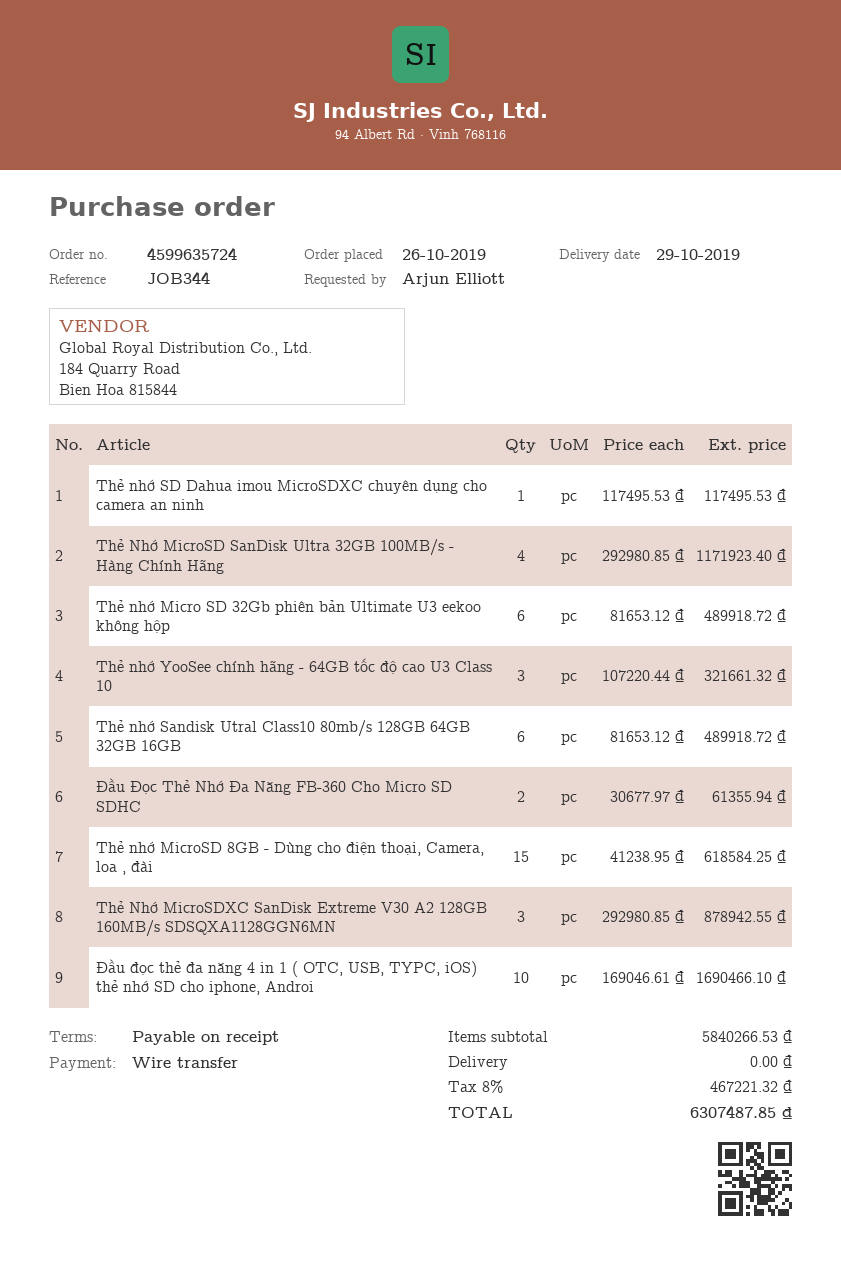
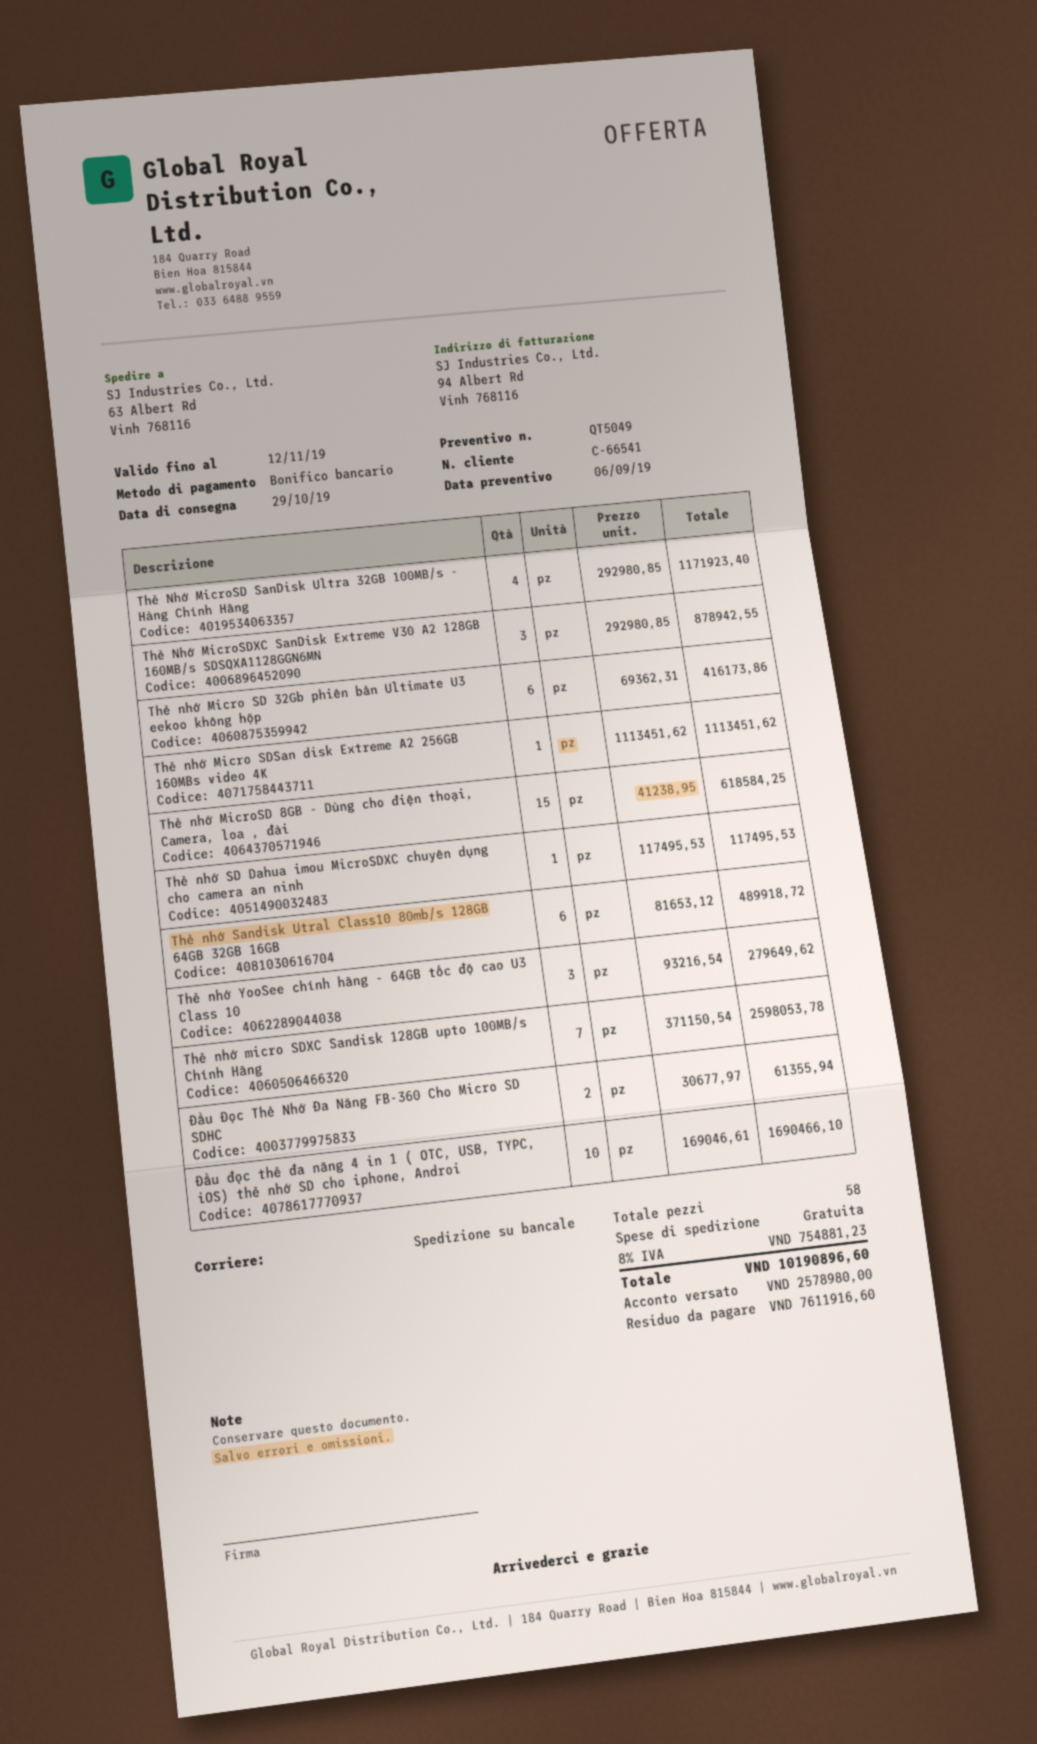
Thẻ nhớ Micro SD 32Gb phiên bản Ultimate U3 eekoo không hộp: 6 x 81653.12 = 489918.72 -> 6 x 69362.31 = 416173.86
Thẻ nhớ YooSee chính hãng - 64GB tốc độ cao U3 Class 10: 3 x 107220.44 = 321661.32 -> 3 x 93216.54 = 279649.62
Thẻ nhớ Micro SDSan disk Extreme A2 256GB 160MBs video 4K: none -> 1 x 1113451.62 = 1113451.62
Thẻ nhớ micro SDXC Sandisk 128GB upto 100MB/s Chính Hãng: none -> 7 x 371150.54 = 2598053.78
tax: 8% = 467221.32 -> 8% = 754881.23
total: 6307487.85 -> 10190896.60

